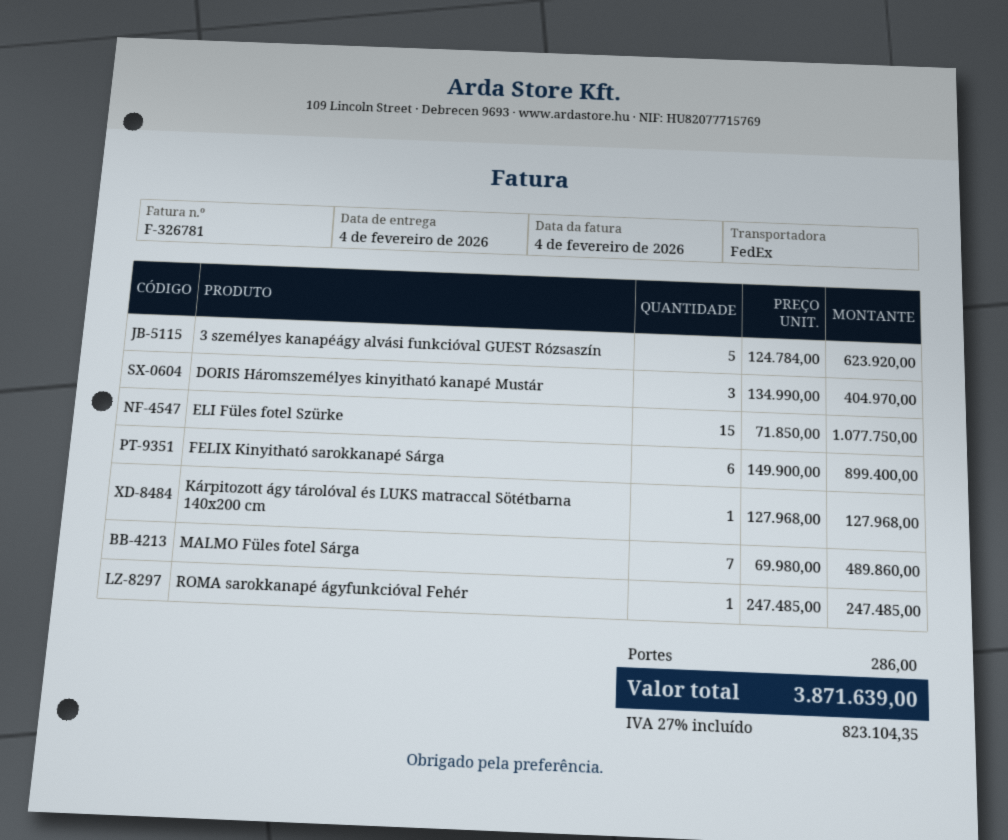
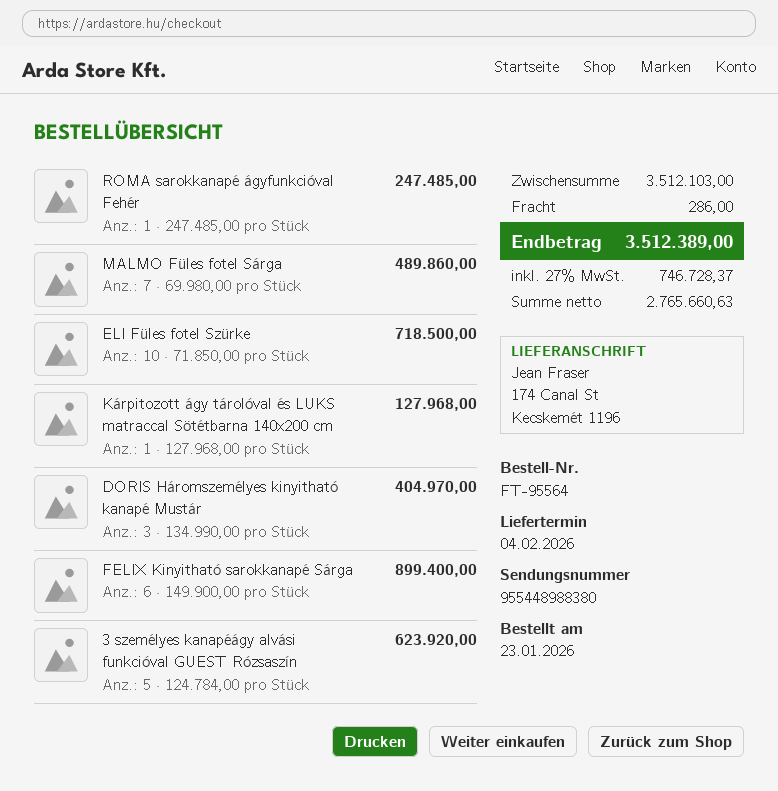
ELI Füles fotel Szürke: 15 x 71850.00 = 1077750.00 -> 10 x 71850.00 = 718500.00
tax: 27% = 823104.35 -> 27% = 746728.37
total: 3871639.00 -> 3512389.00

